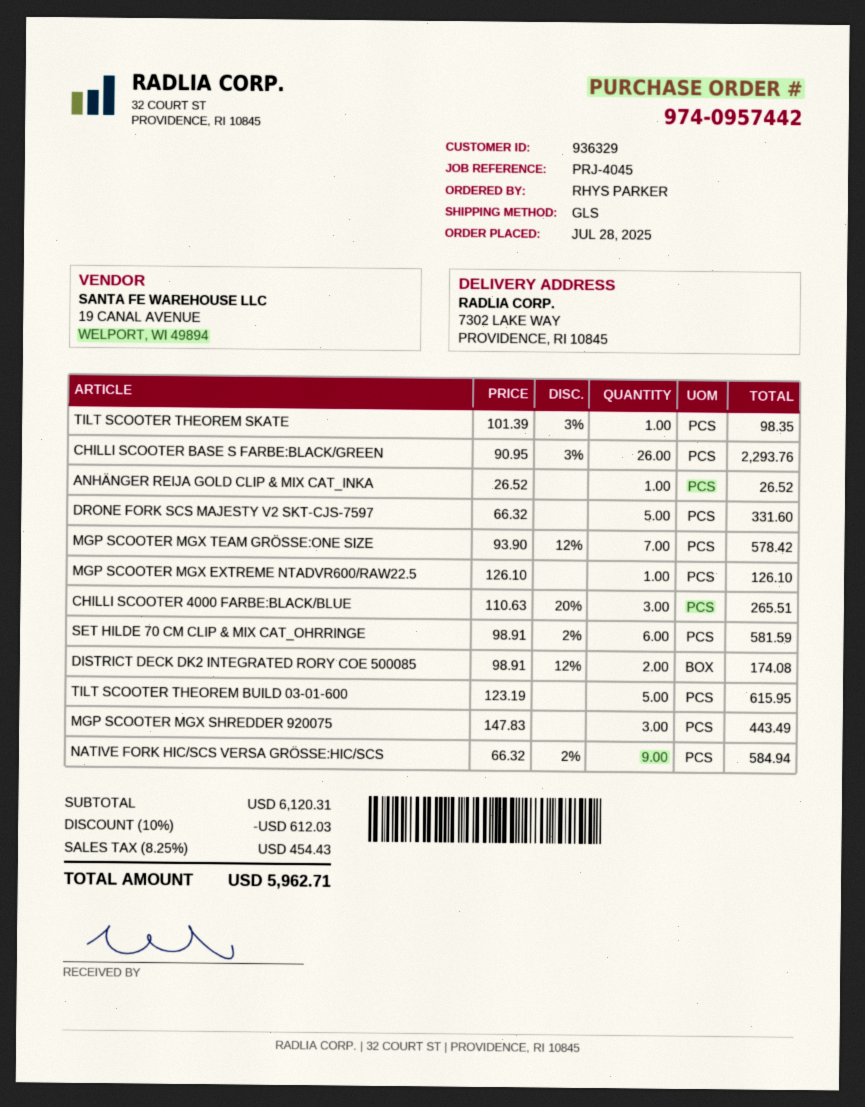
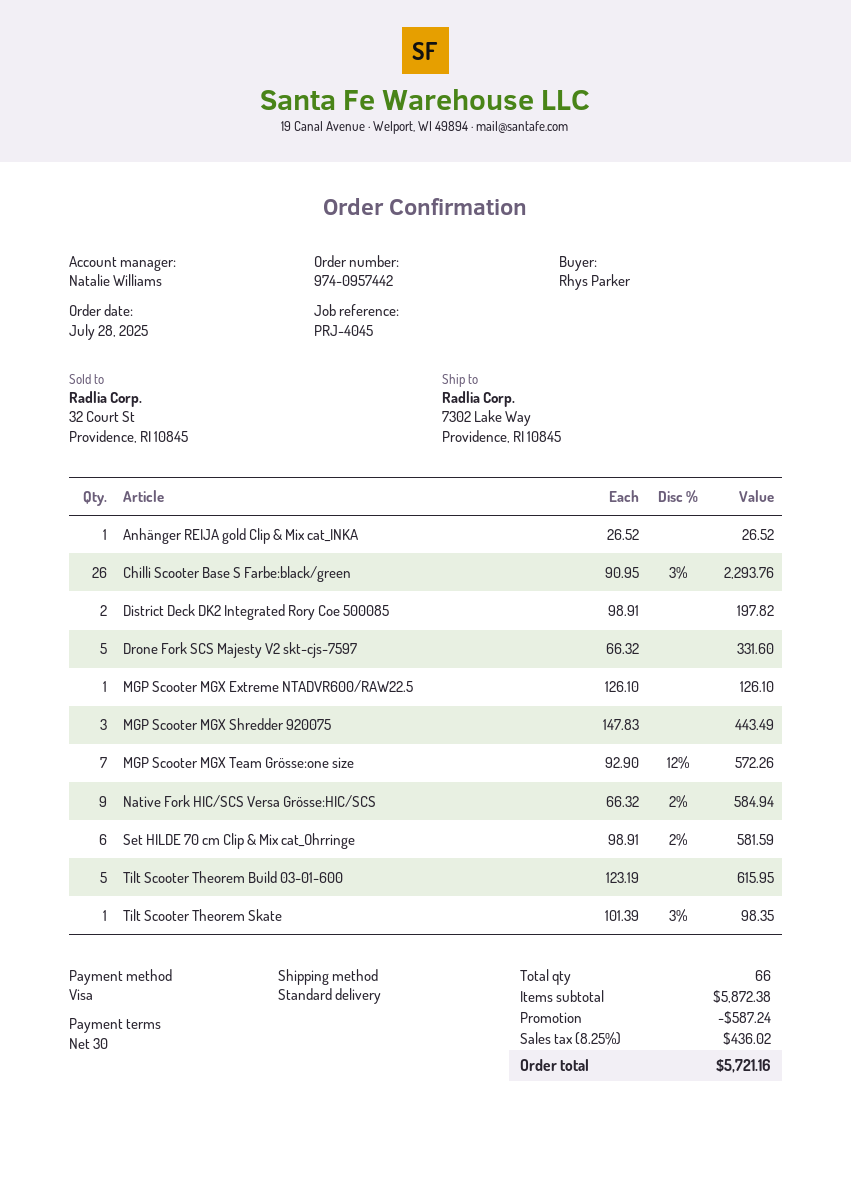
shipping method: GLS -> standard
MGP SCOOTER MGX TEAM GRÖSSE:ONE SIZE: 7 x 93.90 - 12% = 578.42 -> 7 x 92.90 - 12% = 572.26
CHILLI SCOOTER 4000 FARBE:BLACK/BLUE: 3 x 110.63 - 20% = 265.51 -> none
DISTRICT DECK DK2 INTEGRATED RORY COE 500085: 2 x 98.91 - 12% = 174.08 -> 2 x 98.91 = 197.82
subtotal: 6120.31 -> 5872.38
discount: 612.03 -> 587.24
tax: 8.25% = 454.43 -> 8.25% = 436.02
total: 5962.71 -> 5721.16

